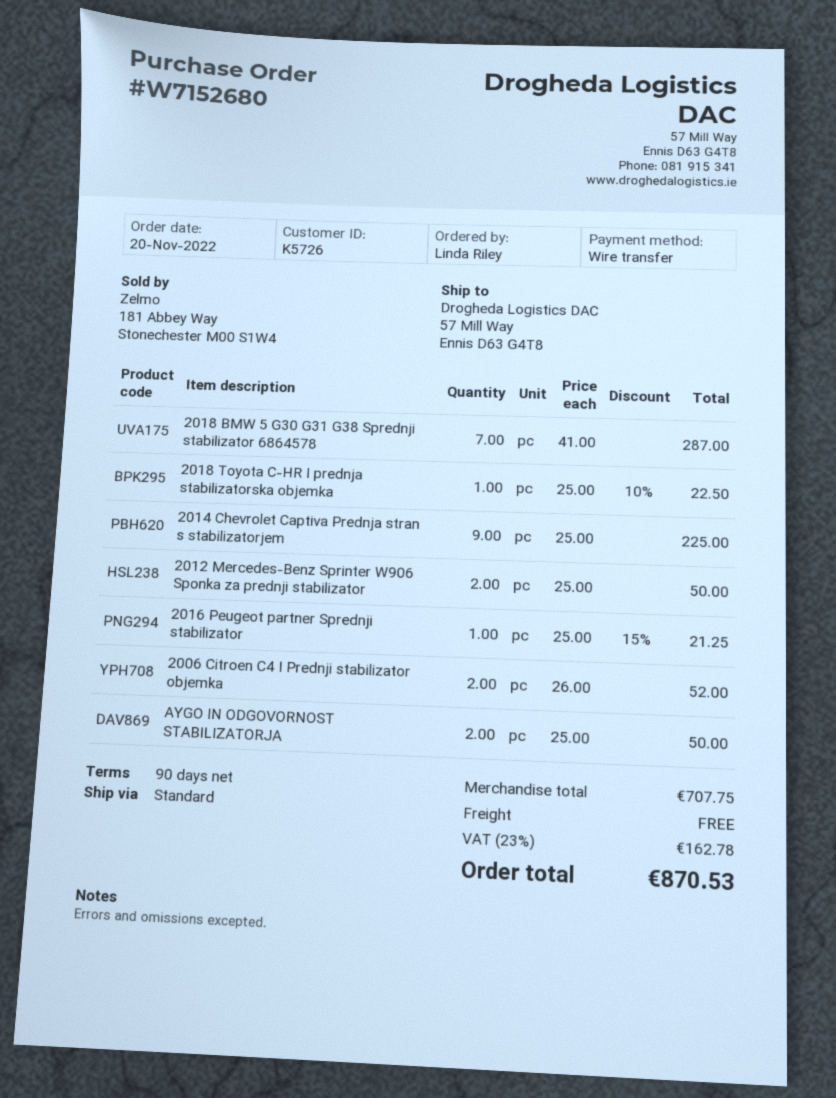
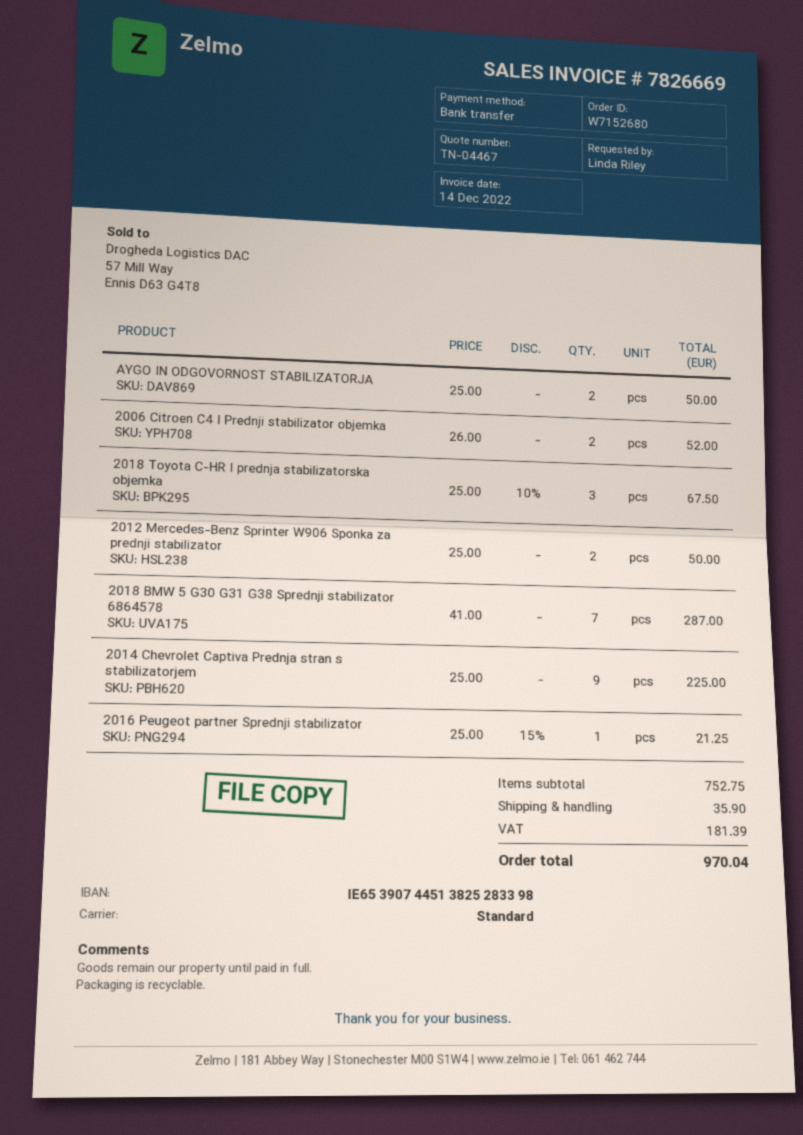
2018 Toyota C-HR I prednja stabilizatorska objemka: 1 x 25.00 - 10% = 22.50 -> 3 x 25.00 - 10% = 67.50
subtotal: 707.75 -> 752.75
shipping: 0.00 -> 35.90
tax: 162.78 -> 181.39
total: 870.53 -> 970.04

